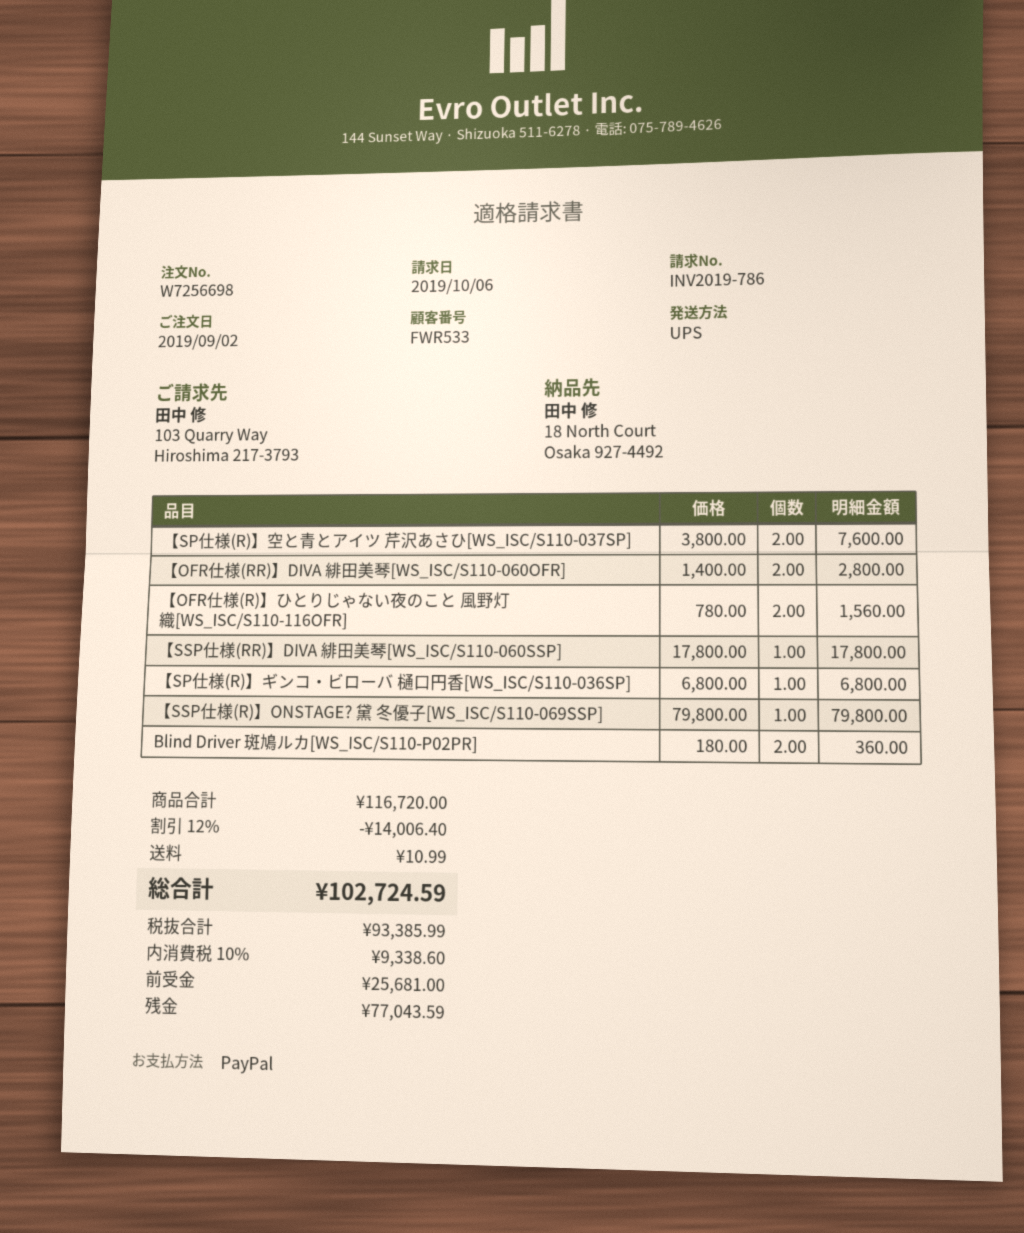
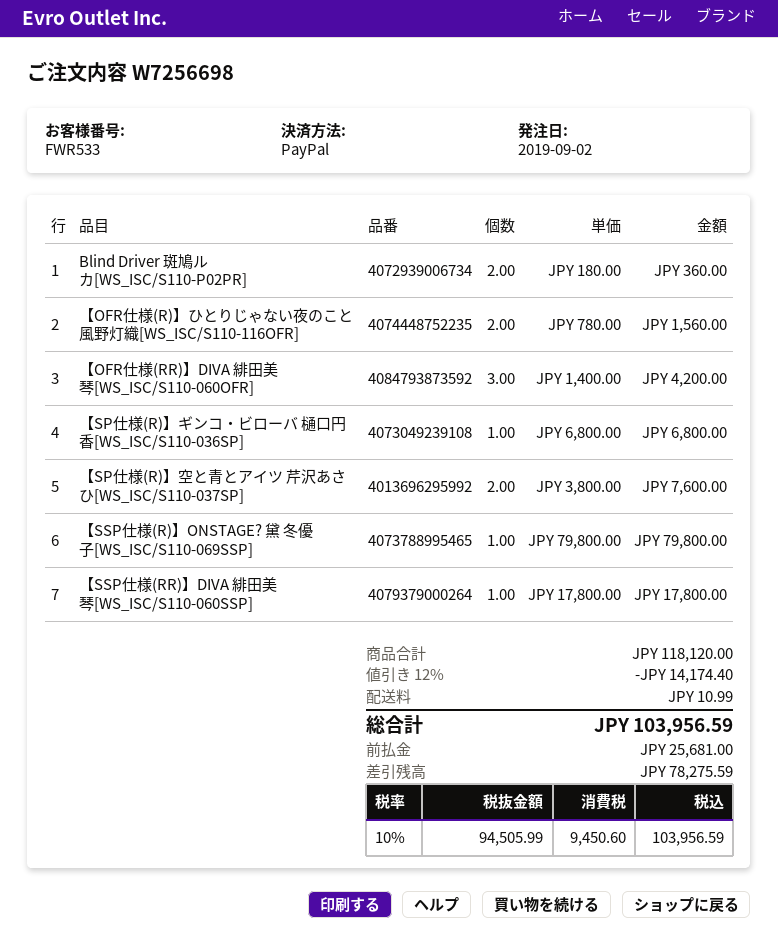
【OFR仕様(RR)】DIVA 緋田美琴[WS_ISC/S110-060OFR]: 2 x 1400.00 = 2800.00 -> 3 x 1400.00 = 4200.00
subtotal: 116720.00 -> 118120.00
discount: 12% = 14006.40 -> 12% = 14174.40
net: 93385.99 -> 94505.99
tax: 10% = 9338.60 -> 10% = 9450.60
total: 102724.59 -> 103956.59
balance: 77043.59 -> 78275.59

